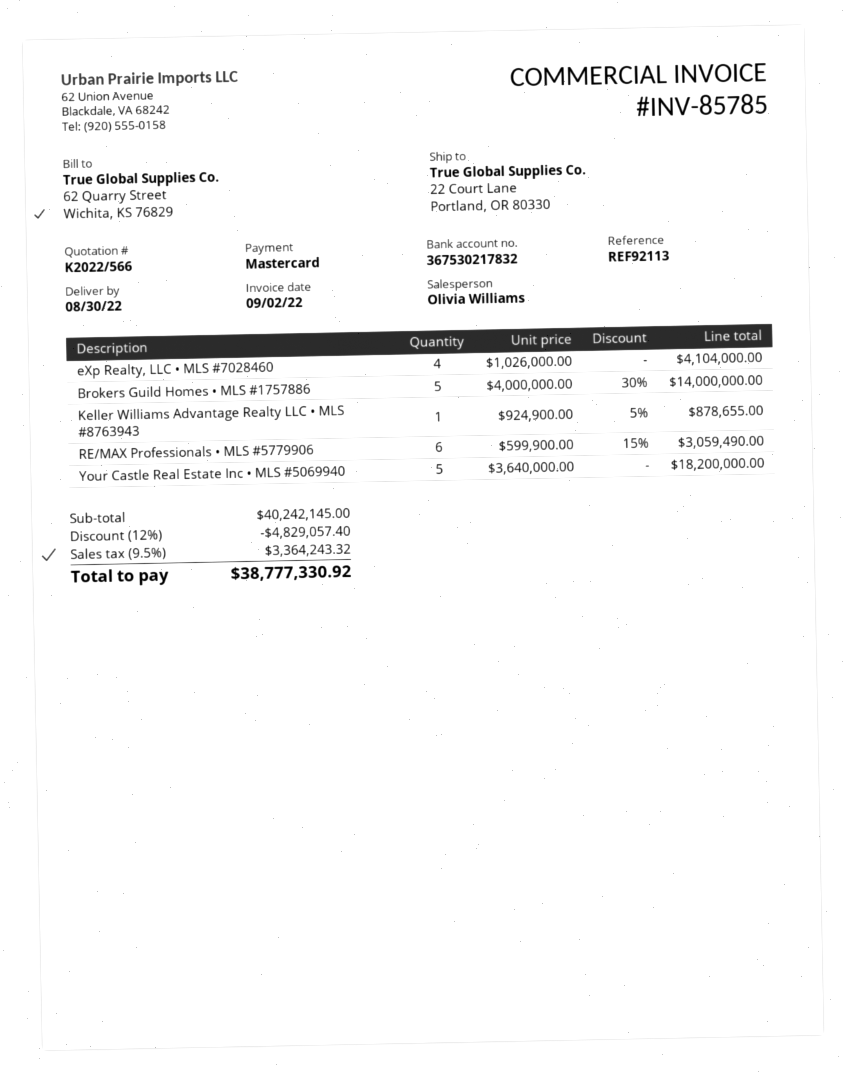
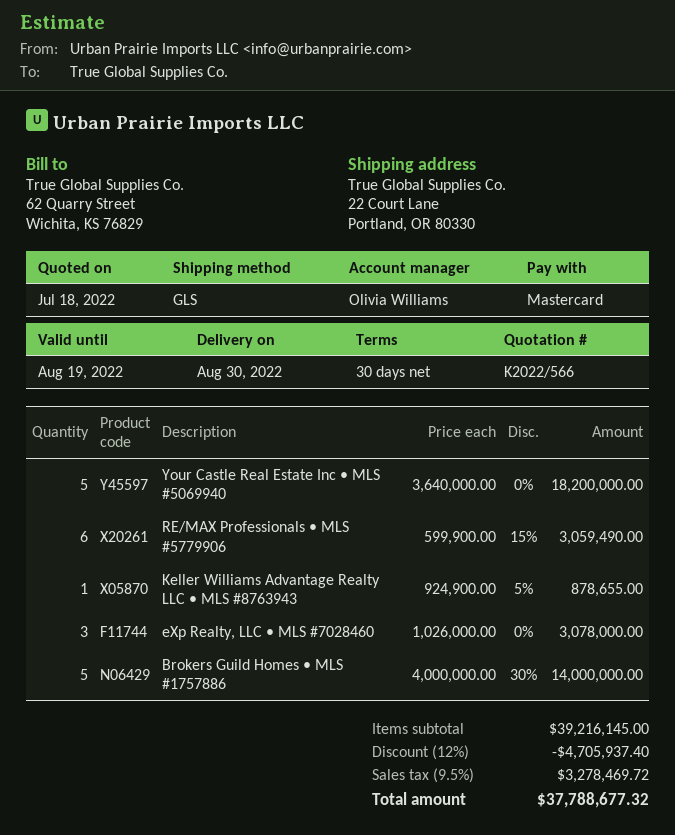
eXp Realty, LLC • MLS #7028460: 4 x 1026000.00 = 4104000.00 -> 3 x 1026000.00 = 3078000.00
subtotal: 40242145.00 -> 39216145.00
discount: 12% = 4829057.40 -> 12% = 4705937.40
tax: 9.5% = 3364243.32 -> 9.5% = 3278469.72
total: 38777330.92 -> 37788677.32

